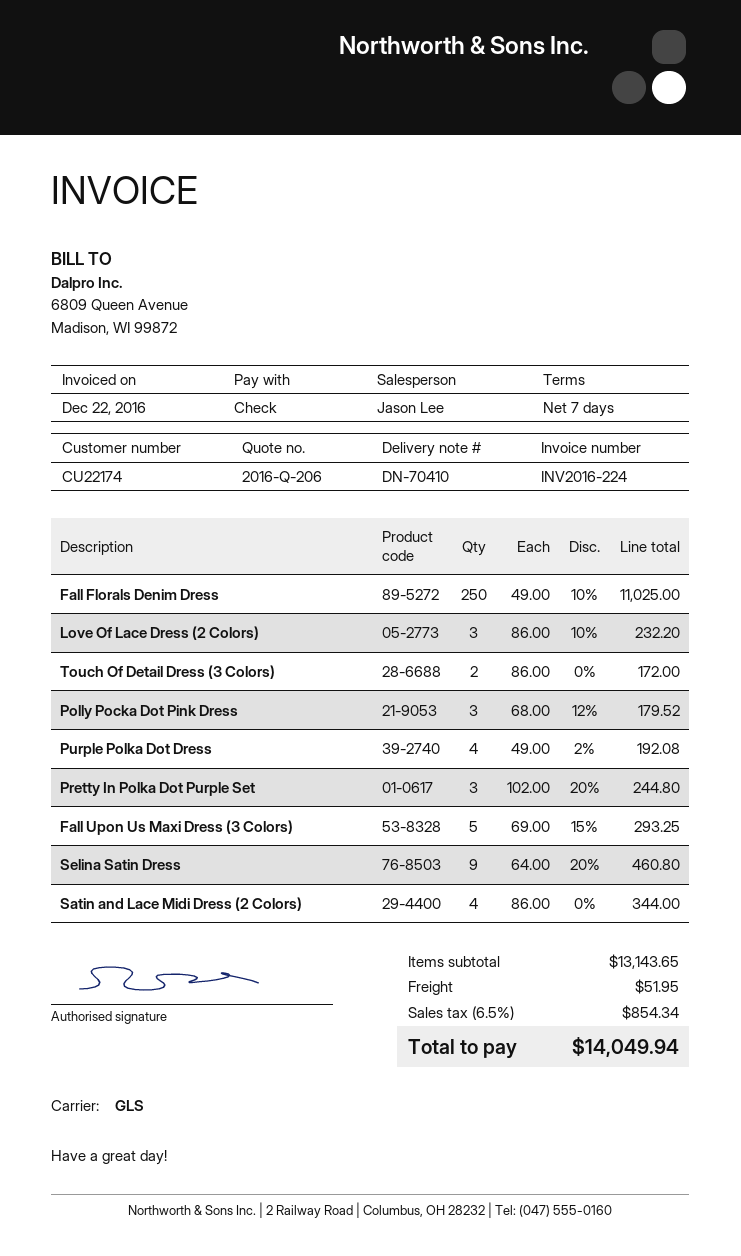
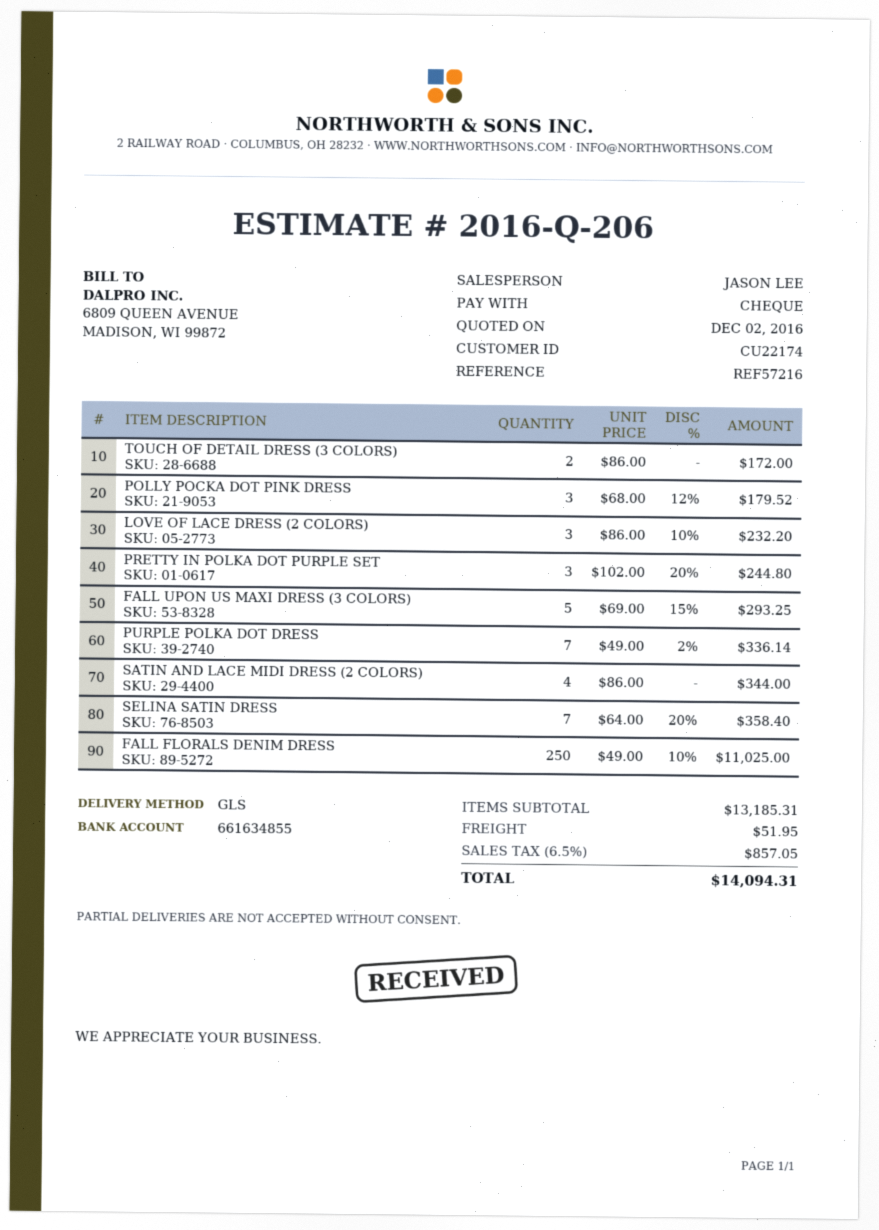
Purple Polka Dot Dress: 4 x 49.00 - 2% = 192.08 -> 7 x 49.00 - 2% = 336.14
Selina Satin Dress: 9 x 64.00 - 20% = 460.80 -> 7 x 64.00 - 20% = 358.40
subtotal: 13143.65 -> 13185.31
tax: 6.5% = 854.34 -> 6.5% = 857.05
total: 14049.94 -> 14094.31

